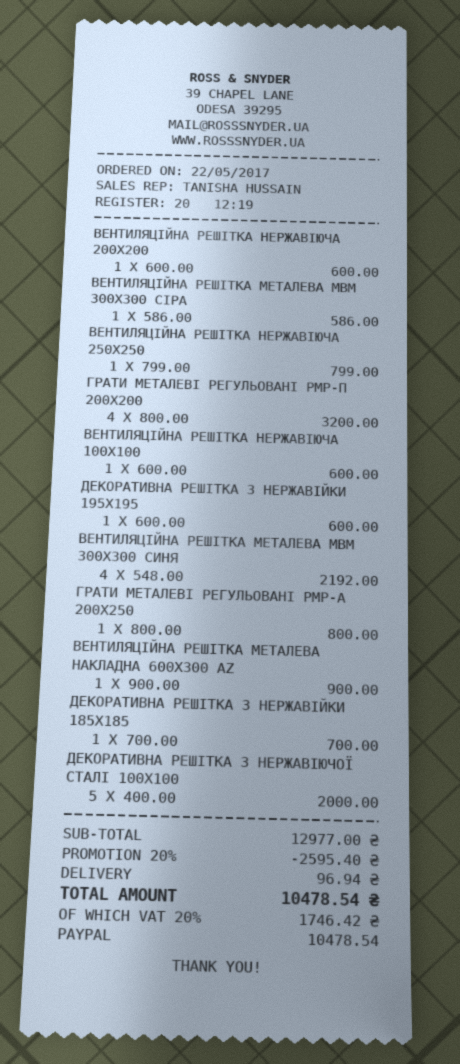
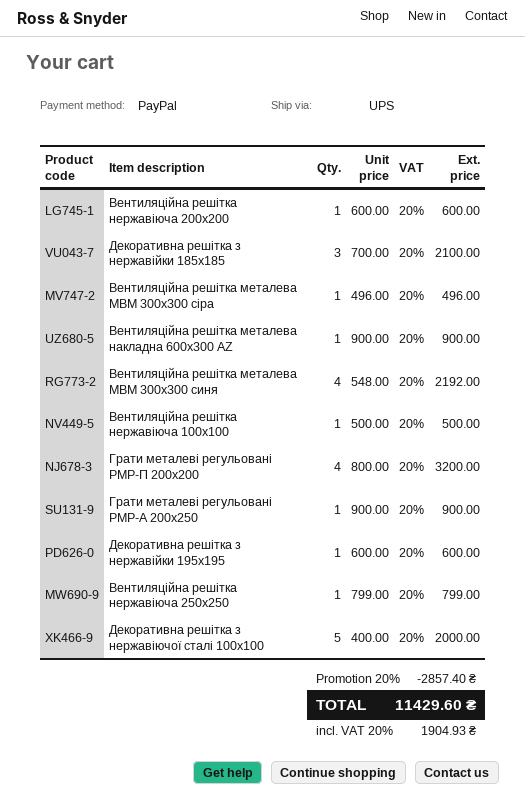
ВЕНТИЛЯЦІЙНА РЕШІТКА МЕТАЛЕВА МВМ 300Х300 СІРА: 1 x 586.00 = 586.00 -> 1 x 496.00 = 496.00
ВЕНТИЛЯЦІЙНА РЕШІТКА НЕРЖАВІЮЧА 100Х100: 1 x 600.00 = 600.00 -> 1 x 500.00 = 500.00
ГРАТИ МЕТАЛЕВІ РЕГУЛЬОВАНІ РМР-А 200Х250: 1 x 800.00 = 800.00 -> 1 x 900.00 = 900.00
ДЕКОРАТИВНА РЕШІТКА З НЕРЖАВІЙКИ 185Х185: 1 x 700.00 = 700.00 -> 3 x 700.00 = 2100.00
discount: 20% = 2595.40 -> 20% = 2857.40
shipping: 96.94 -> none
tax: 20% = 1746.42 -> 20% = 1904.93
total: 10478.54 -> 11429.60

